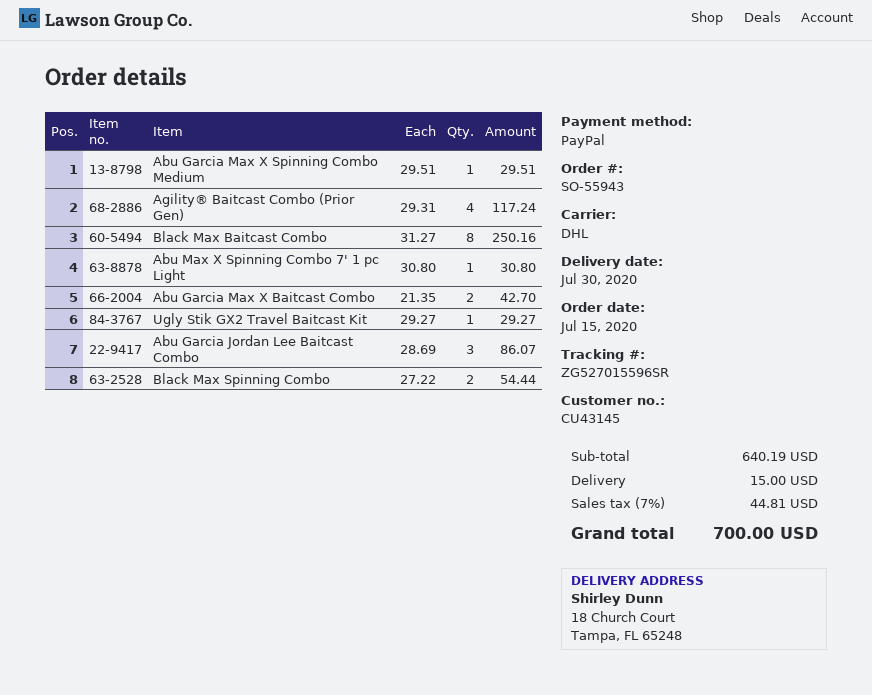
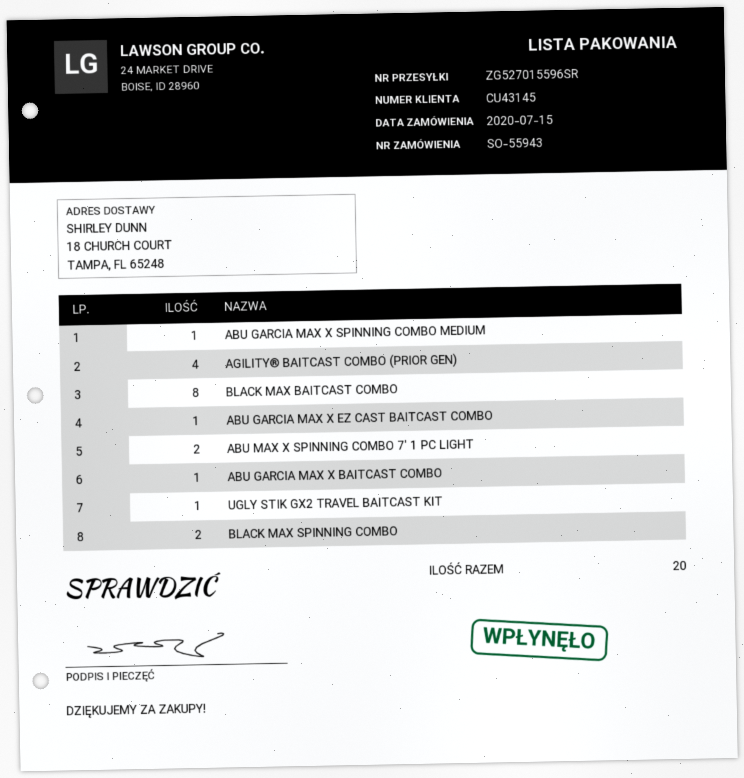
Abu Max X Spinning Combo 7' 1 pc Light: 1 -> 2
Abu Garcia Max X Baitcast Combo: 2 -> 1
Abu Garcia Jordan Lee Baitcast Combo: 3 -> none
ABU GARCIA MAX X EZ CAST BAITCAST COMBO: none -> 1

